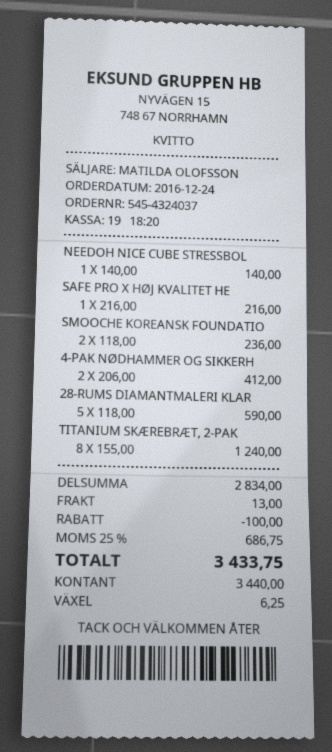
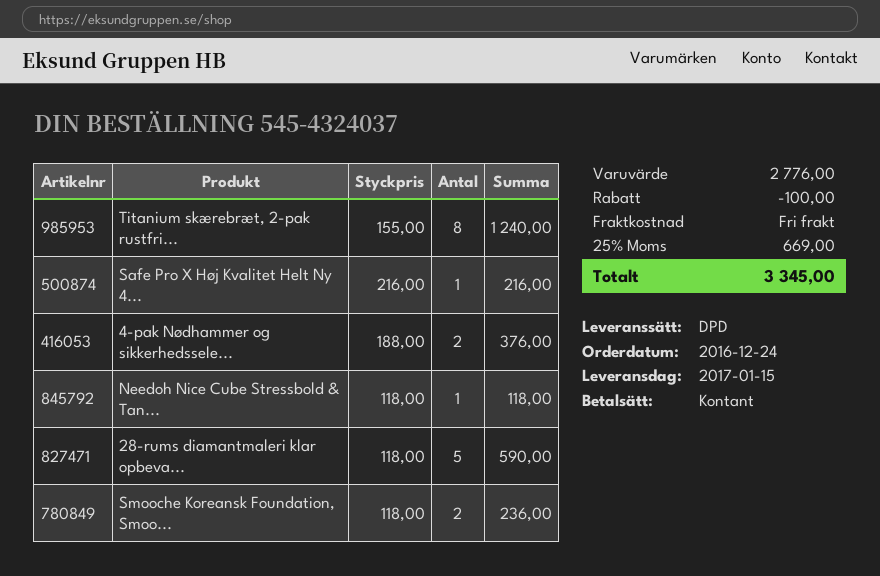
NEEDOH NICE CUBE STRESSBOL: 1 x 140.00 = 140.00 -> 1 x 118.00 = 118.00
4-PAK NØDHAMMER OG SIKKERH: 2 x 206.00 = 412.00 -> 2 x 188.00 = 376.00
subtotal: 2834.00 -> 2776.00
shipping: 13.00 -> 0.00
tax: 25% = 686.75 -> 25% = 669.00
total: 3433.75 -> 3345.00

